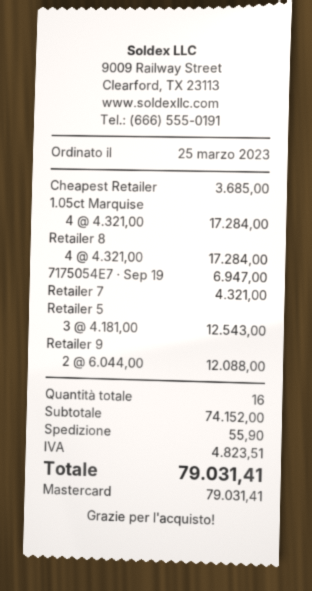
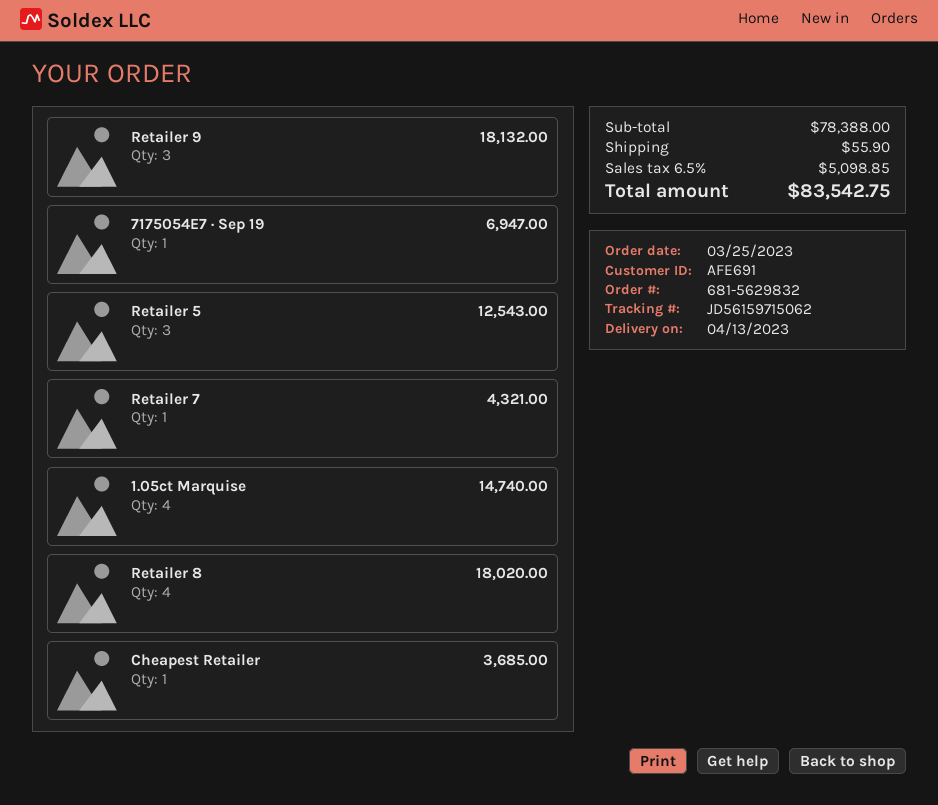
1.05ct Marquise: 4 for 17284.00 -> 4 for 14740.00
Retailer 8: 4 for 17284.00 -> 4 for 18020.00
Retailer 9: 2 for 12088.00 -> 3 for 18132.00
subtotal: 74152.00 -> 78388.00
tax: 4823.51 -> 5098.85
total: 79031.41 -> 83542.75

